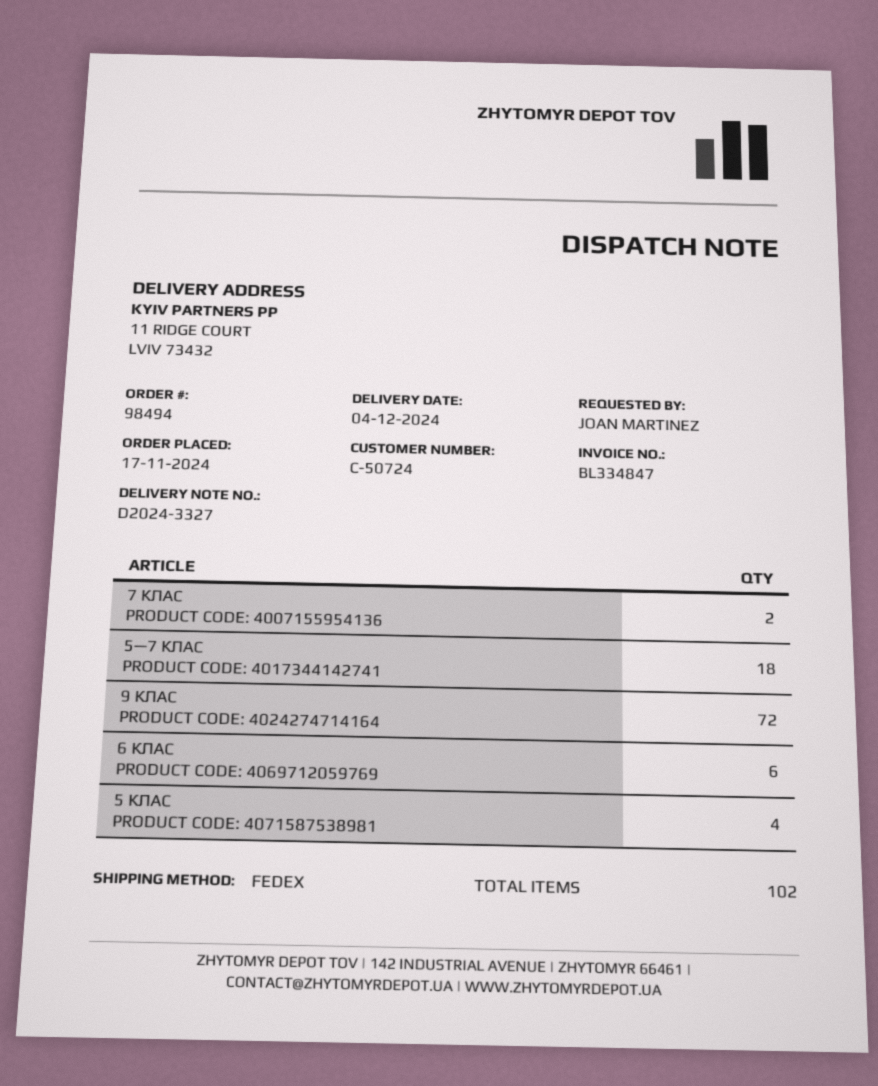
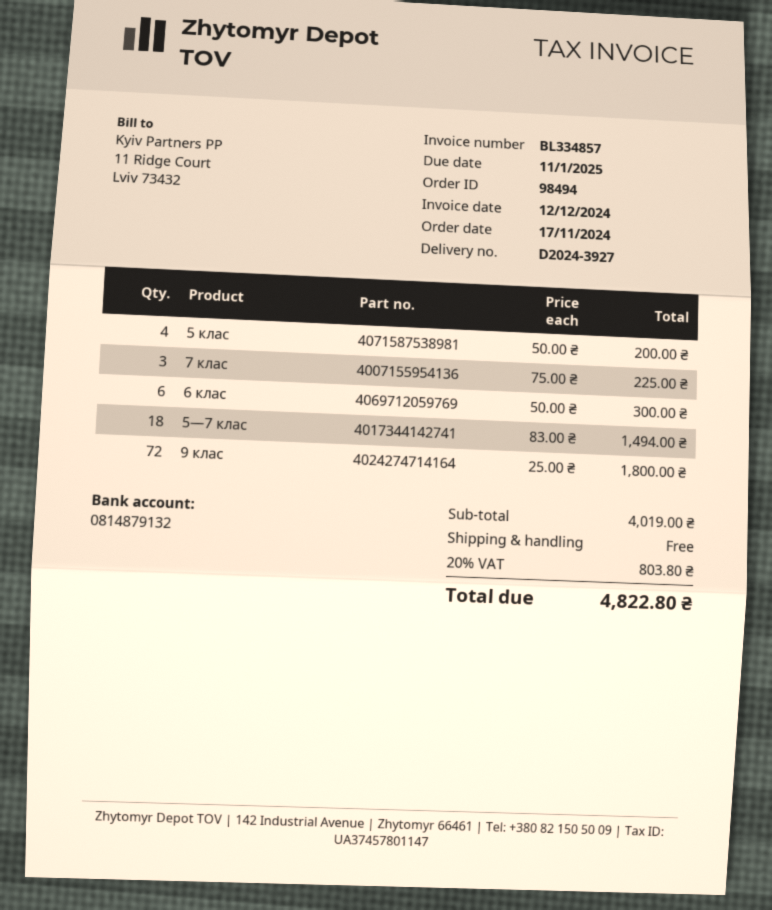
delivery note number: D2024-3327 -> D2024-3927
invoice number: BL334847 -> BL334857
7 КЛАС: 2 -> 3

